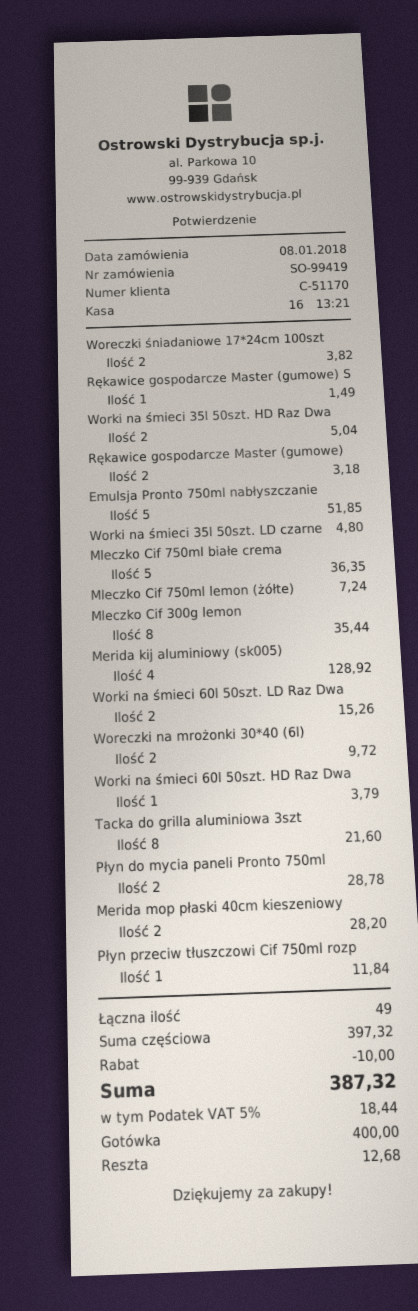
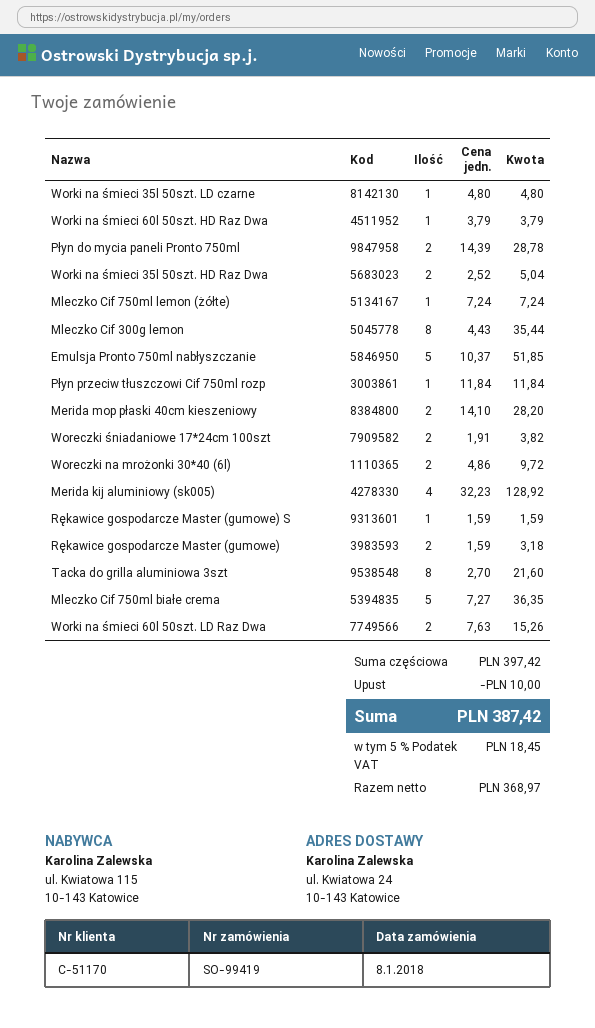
Rękawice gospodarcze Master (gumowe) S: 1 for 1.49 -> 1 for 1.59
subtotal: 397.32 -> 397.42
tax: 5% = 18.44 -> 5% = 18.45
total: 387.32 -> 387.42

